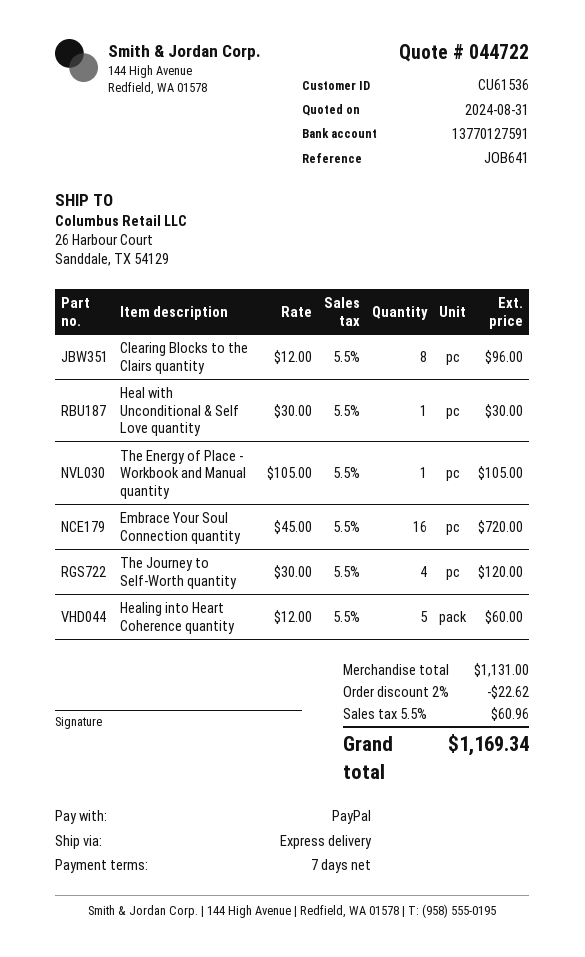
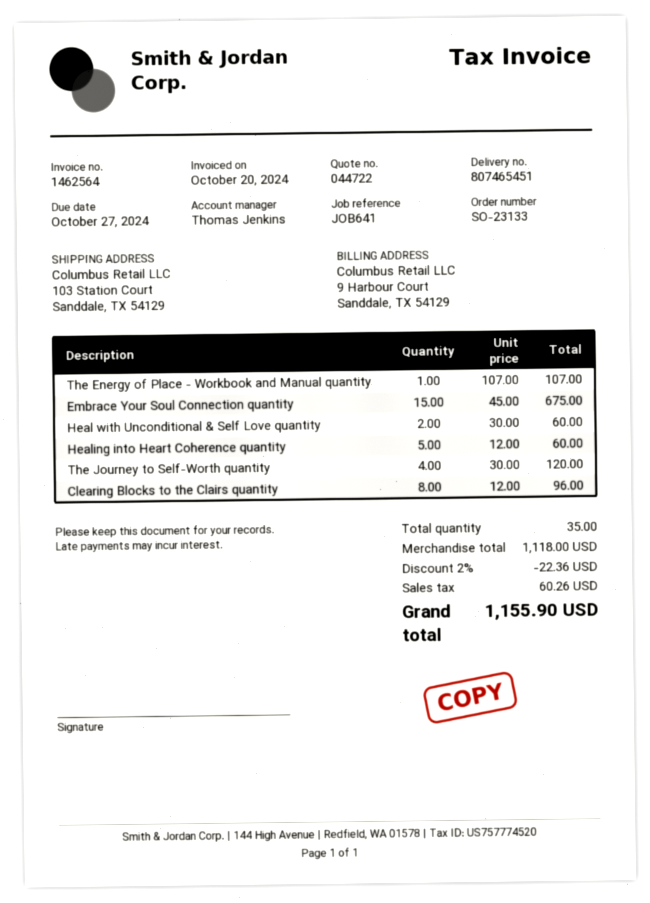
ship to: 26 Harbour Court, Sanddale, TX 54129 -> 103 Station Court, Sanddale, TX 54129
Heal with Unconditional & Self Love quantity: 1 x 30.00 = 30.00 -> 2 x 30.00 = 60.00
The Energy of Place - Workbook and Manual quantity: 1 x 105.00 = 105.00 -> 1 x 107.00 = 107.00
Embrace Your Soul Connection quantity: 16 x 45.00 = 720.00 -> 15 x 45.00 = 675.00
subtotal: 1131.00 -> 1118.00
discount: 2% = 22.62 -> 2% = 22.36
tax: 60.96 -> 60.26
total: 1169.34 -> 1155.90

